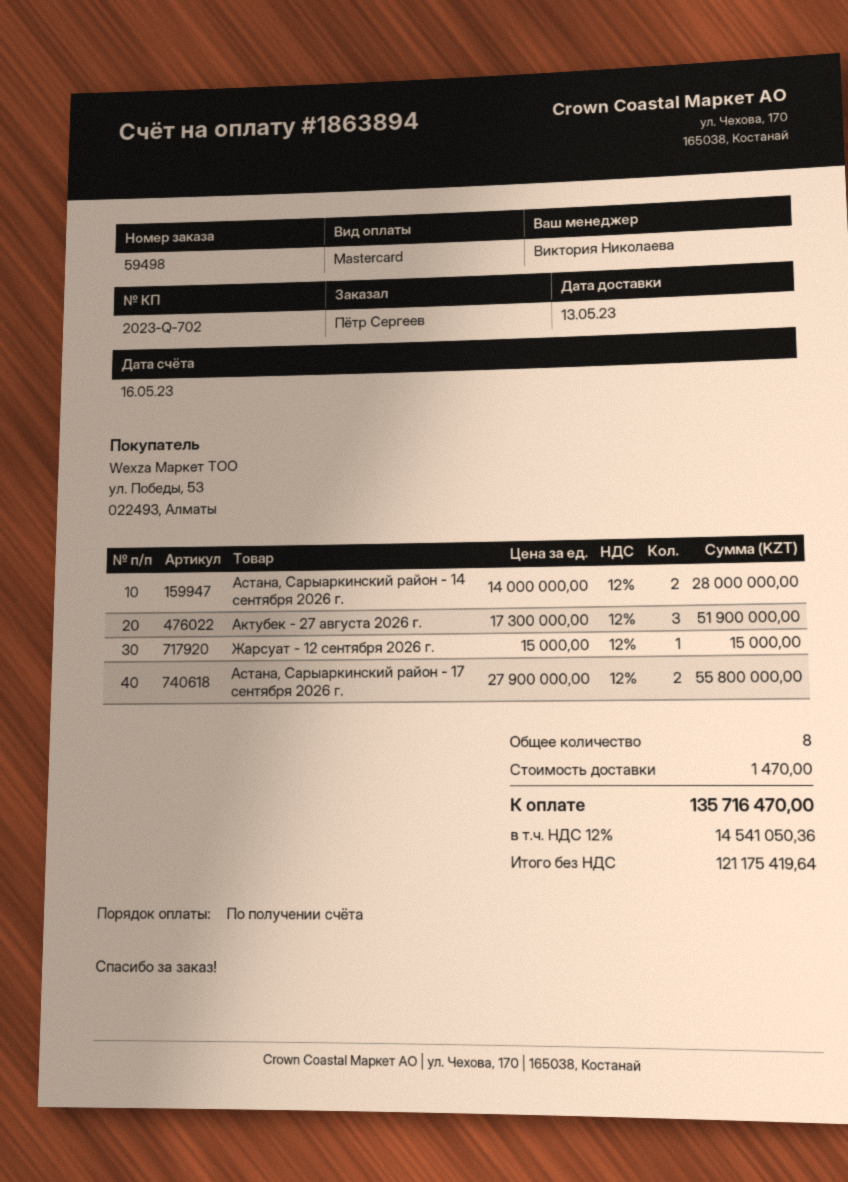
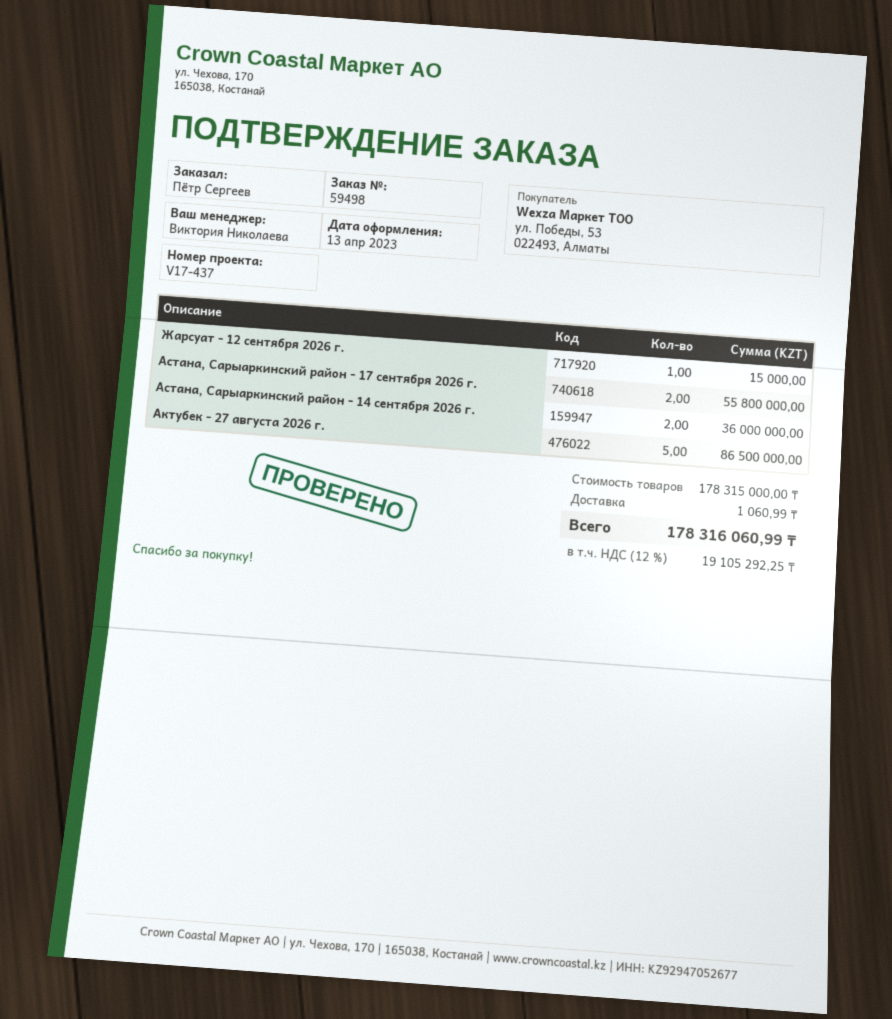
Астана, Сарыаркинский район - 14 сентября 2026 г.: 2 for 28000000.00 -> 2 for 36000000.00
Актубек - 27 августа 2026 г.: 3 for 51900000.00 -> 5 for 86500000.00
shipping: 1470.00 -> 1060.99
tax: 12% = 14541050.36 -> 12% = 19105292.25
total: 135716470.00 -> 178316060.99

